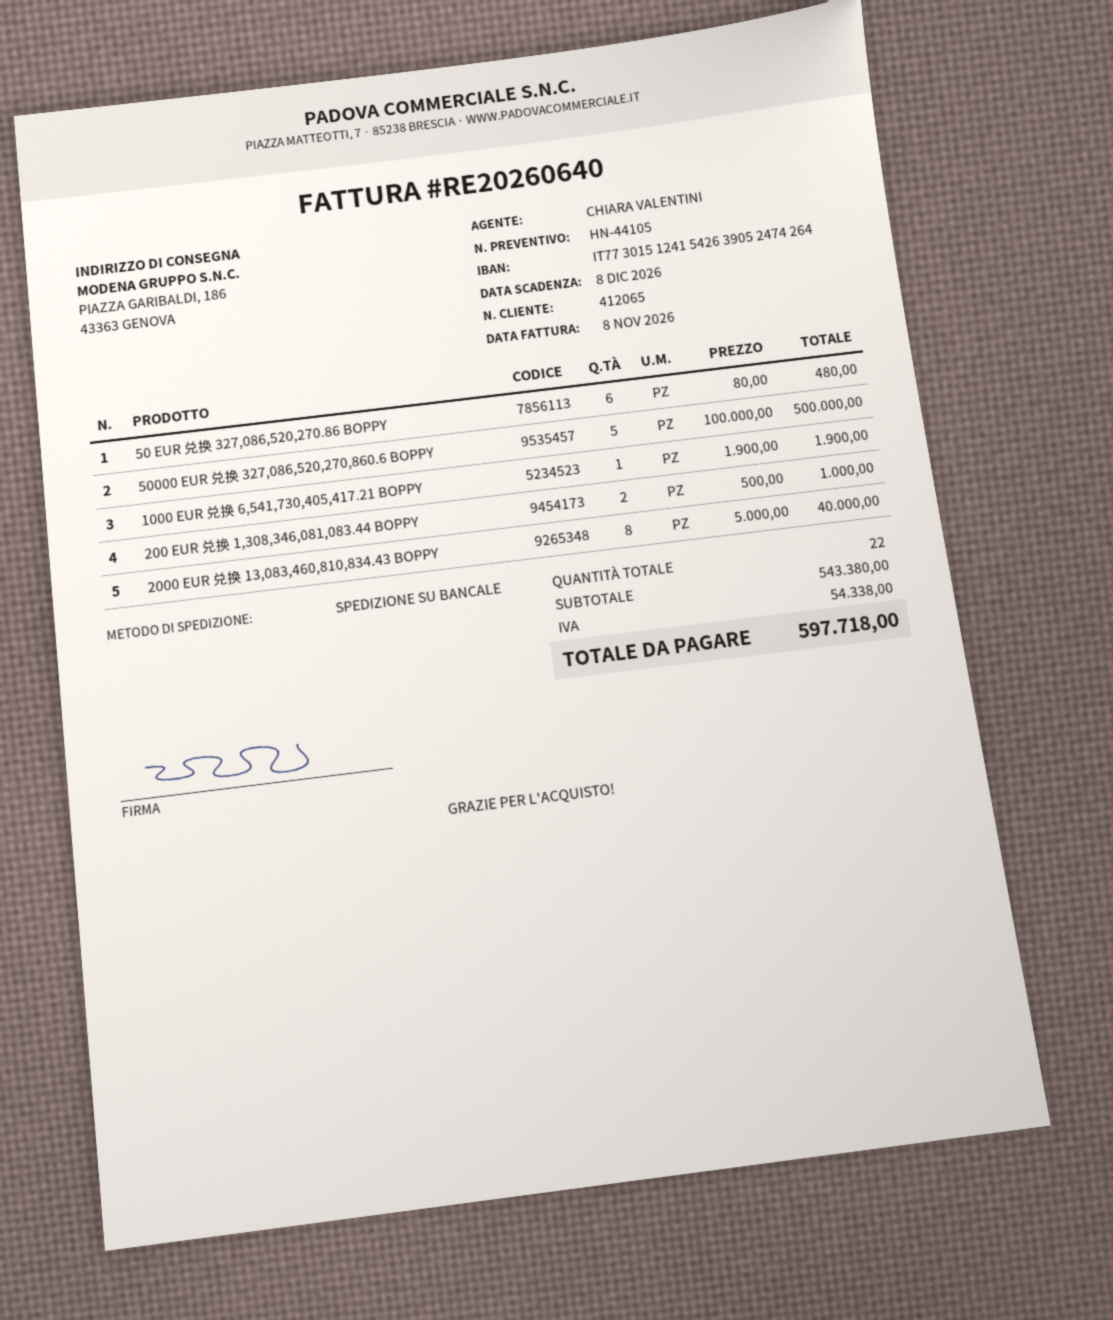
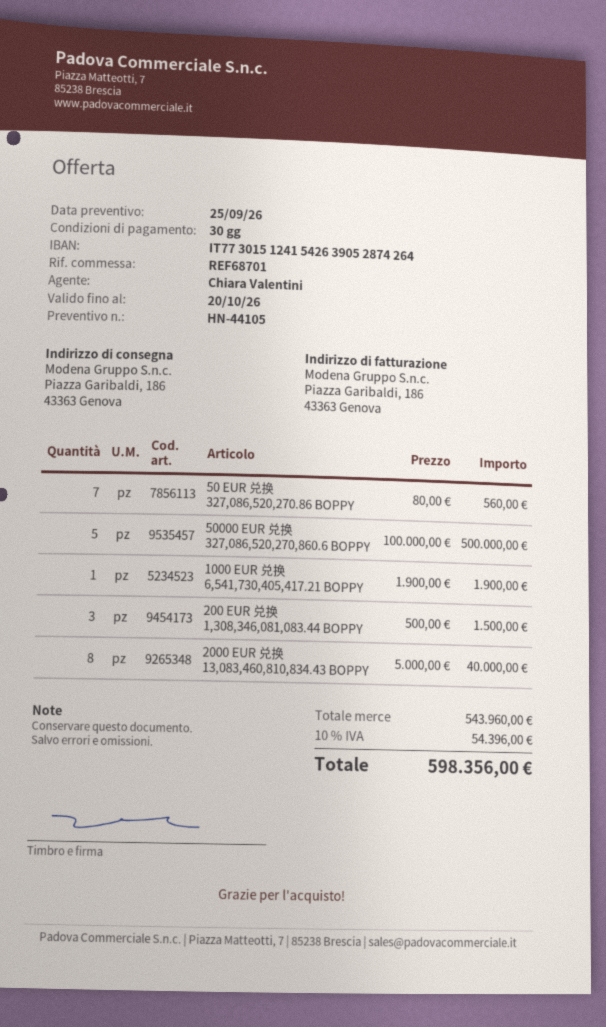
bank account: IT7730151241542639052474264 -> IT7730151241542639052874264
50 EUR 兑换 327,086,520,270.86 BOPPY: 6 x 80.00 = 480.00 -> 7 x 80.00 = 560.00
200 EUR 兑换 1,308,346,081,083.44 BOPPY: 2 x 500.00 = 1000.00 -> 3 x 500.00 = 1500.00
subtotal: 543380.00 -> 543960.00
tax: 54338.00 -> 54396.00
total: 597718.00 -> 598356.00

